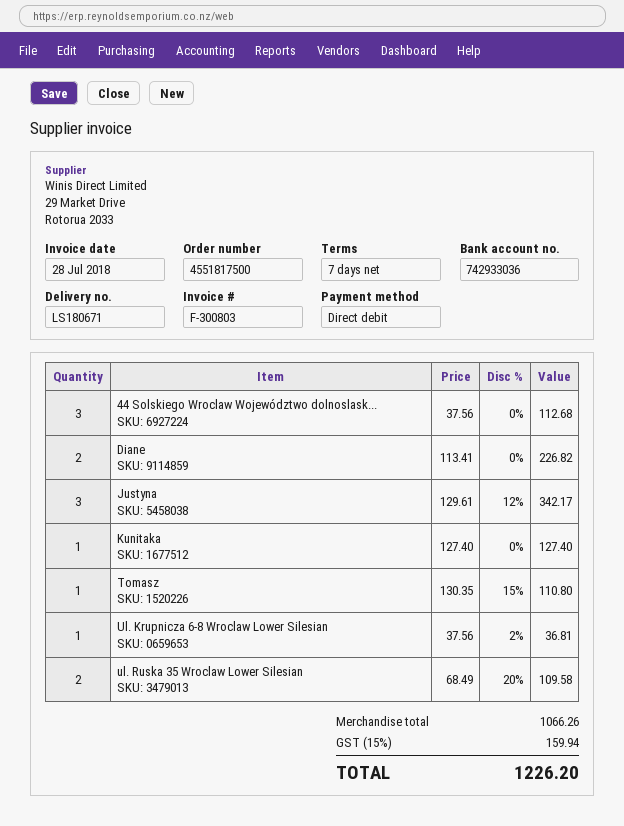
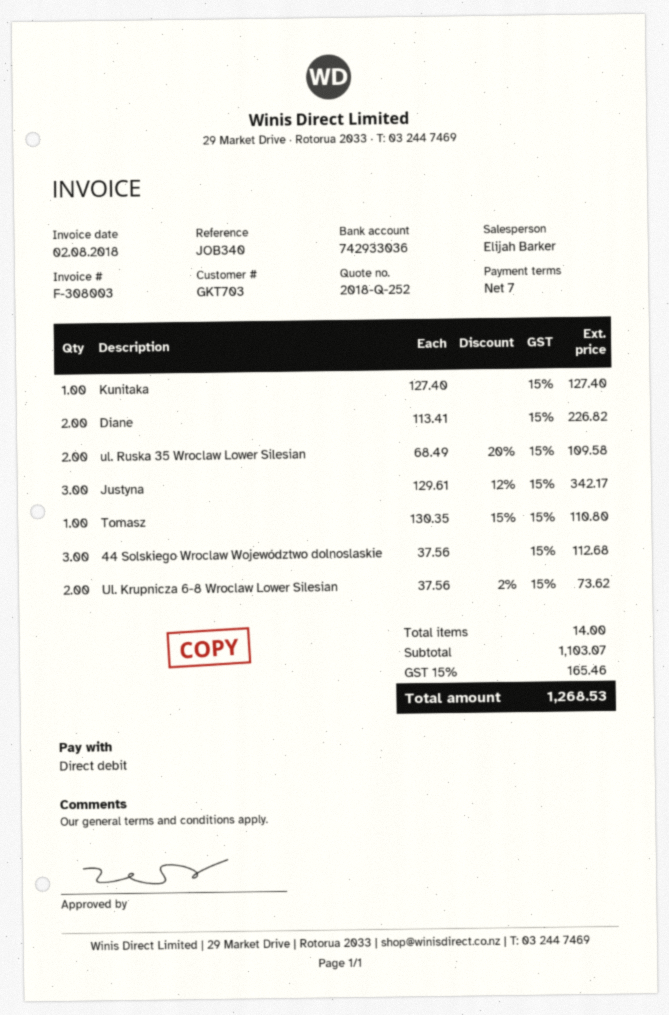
invoice number: F-300803 -> F-308003
invoice date: 2018-07-28 -> 2018-08-02
Ul. Krupnicza 6-8 Wroclaw Lower Silesian: 1 x 37.56 - 2% = 36.81 -> 2 x 37.56 - 2% = 73.62
subtotal: 1066.26 -> 1103.07
tax: 15% = 159.94 -> 15% = 165.46
total: 1226.20 -> 1268.53

